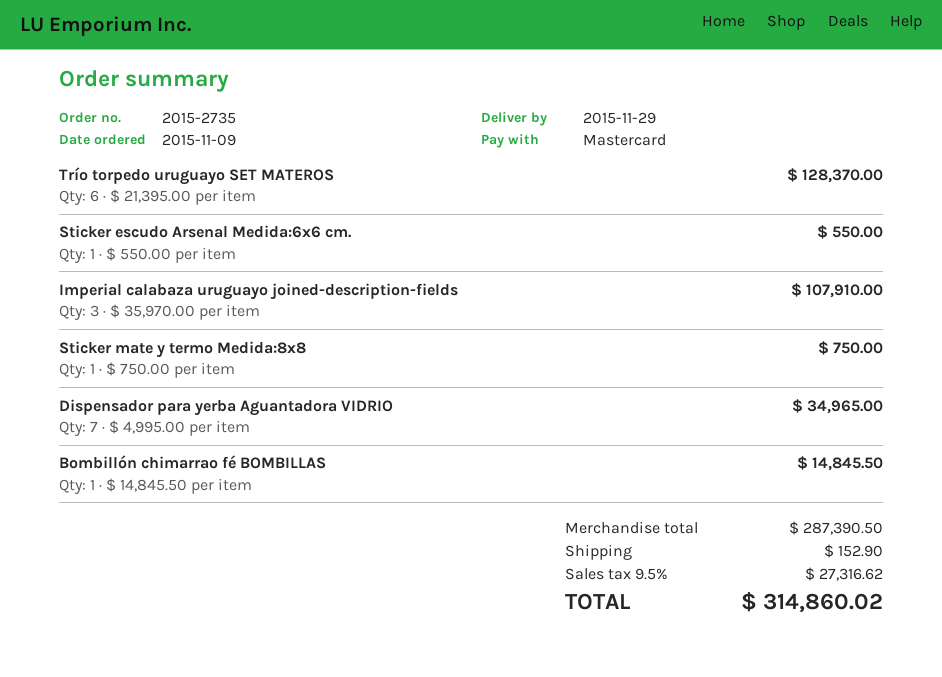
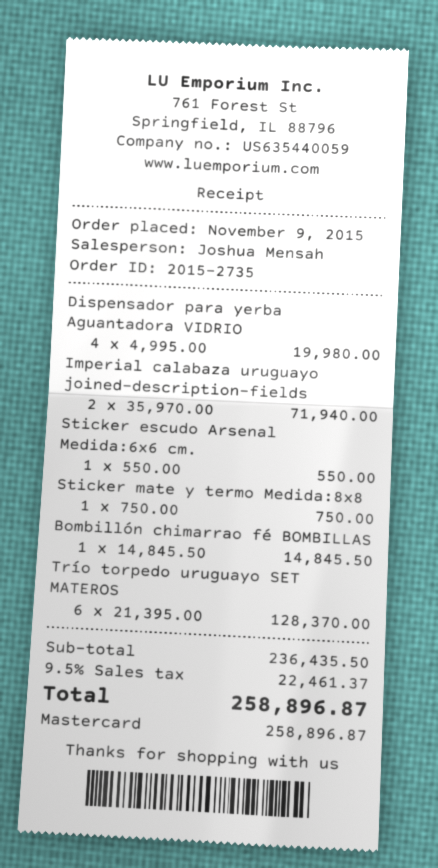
Imperial calabaza uruguayo joined-description-fields: 3 x 35970.00 = 107910.00 -> 2 x 35970.00 = 71940.00
Dispensador para yerba Aguantadora VIDRIO: 7 x 4995.00 = 34965.00 -> 4 x 4995.00 = 19980.00
subtotal: 287390.50 -> 236435.50
shipping: 152.90 -> none
tax: 9.5% = 27316.62 -> 9.5% = 22461.37
total: 314860.02 -> 258896.87

